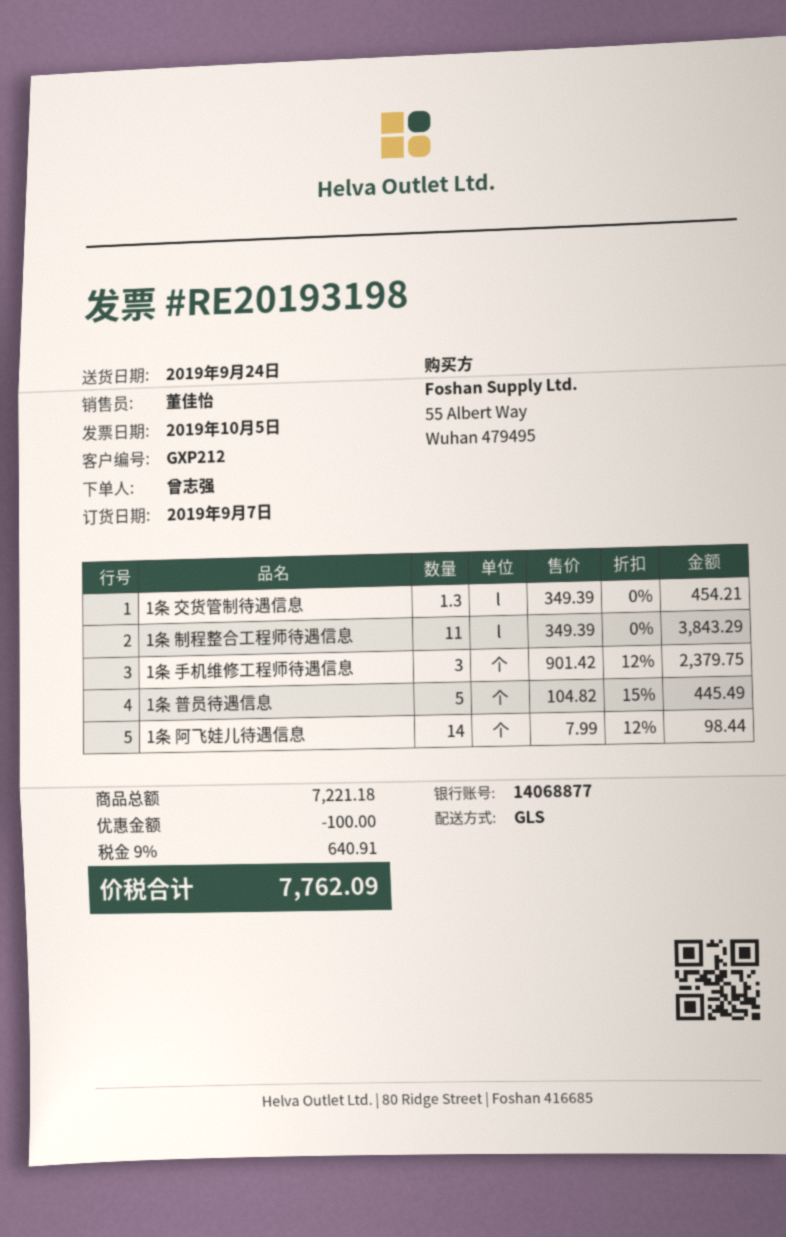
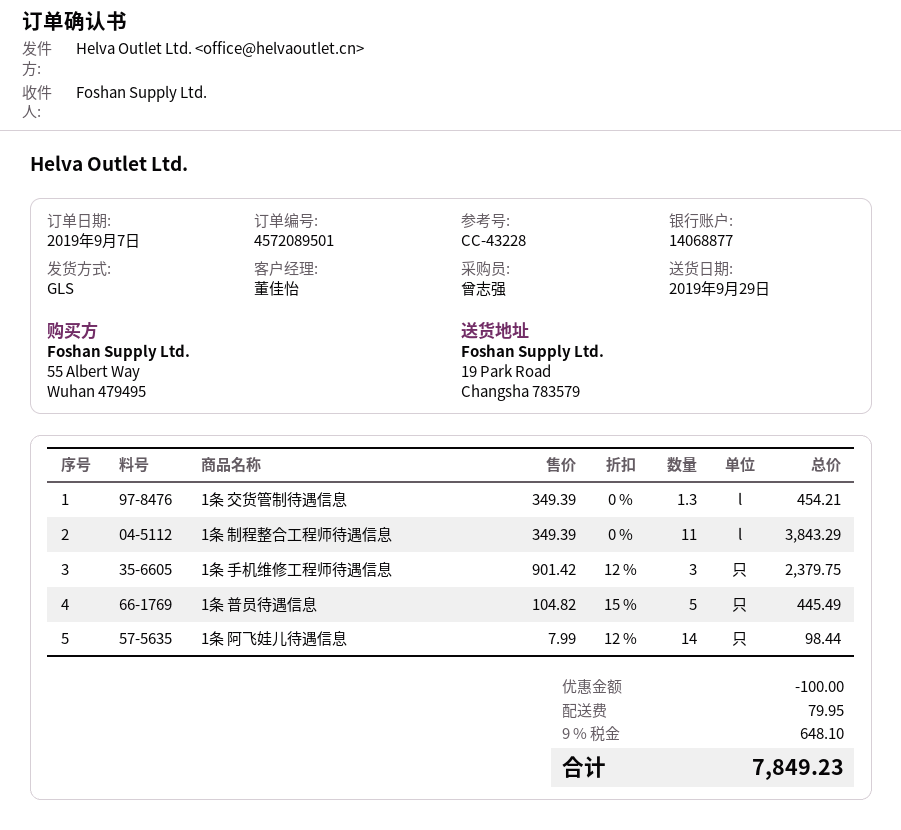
delivery date: 2019-09-24 -> 2019-09-29
shipping: none -> 79.95
tax: 9% = 640.91 -> 9% = 648.10
total: 7762.09 -> 7849.23

